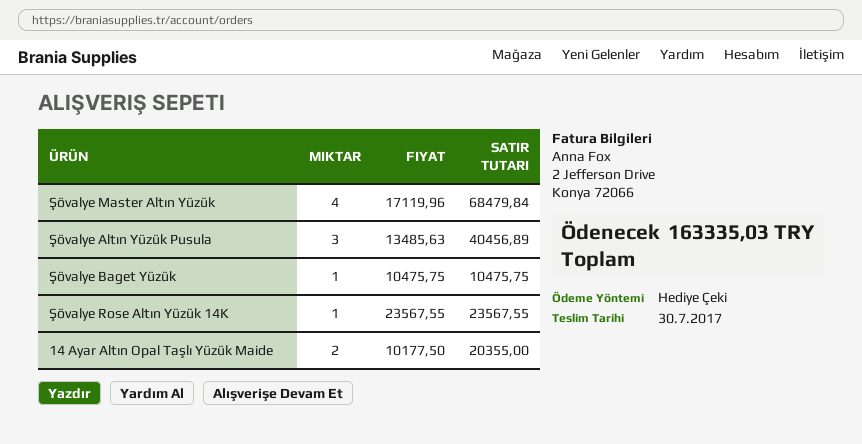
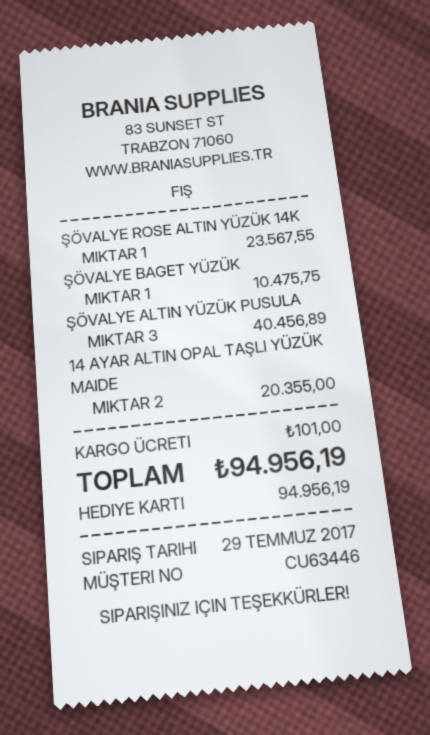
Şövalye Master Altın Yüzük: 4 for 68479.84 -> none
shipping: none -> 101.00
total: 163335.03 -> 94956.19

